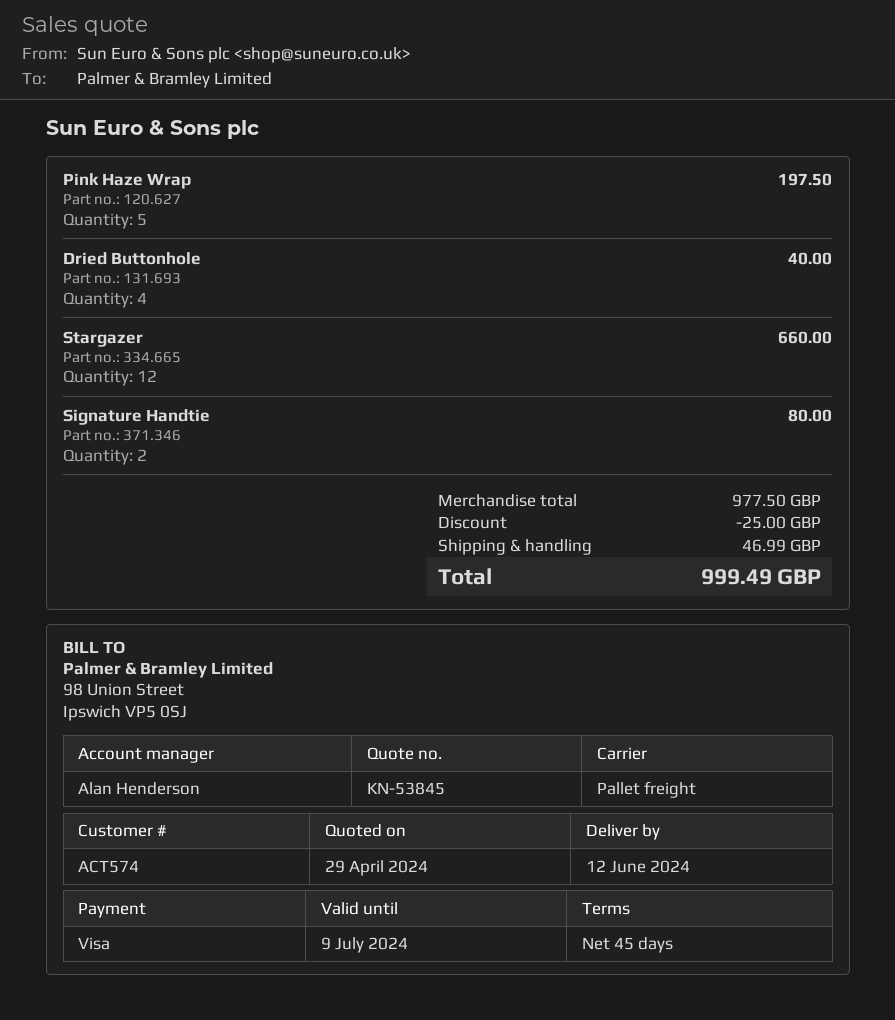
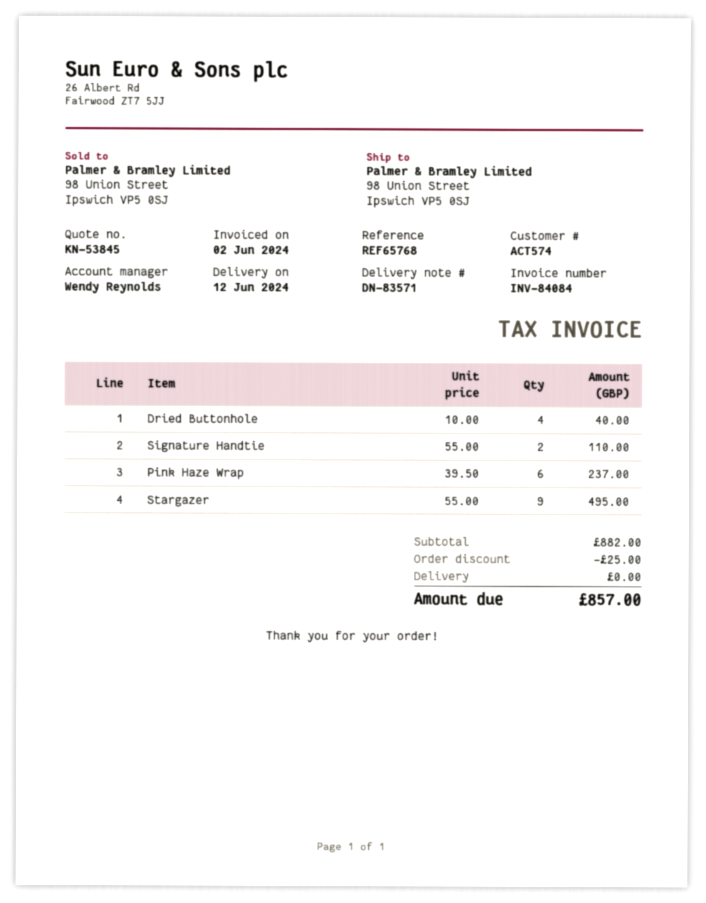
sales rep: Alan Henderson -> Wendy Reynolds
Pink Haze Wrap: 5 for 197.50 -> 6 for 237.00
Stargazer: 12 for 660.00 -> 9 for 495.00
Signature Handtie: 2 for 80.00 -> 2 for 110.00
subtotal: 977.50 -> 882.00
shipping: 46.99 -> 0.00
total: 999.49 -> 857.00

